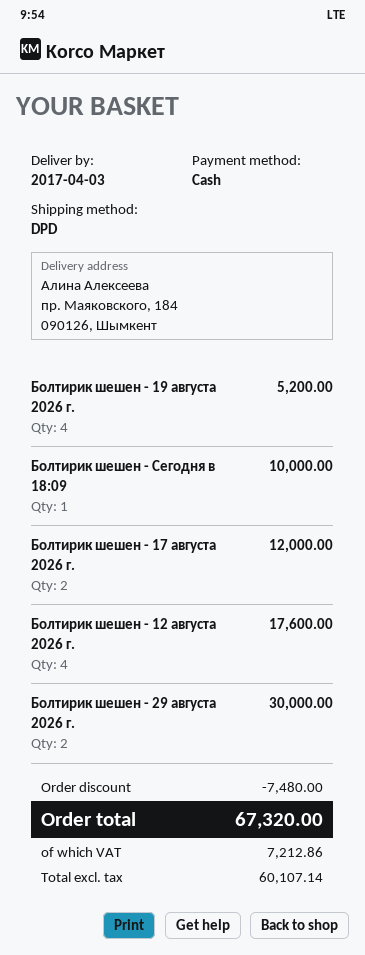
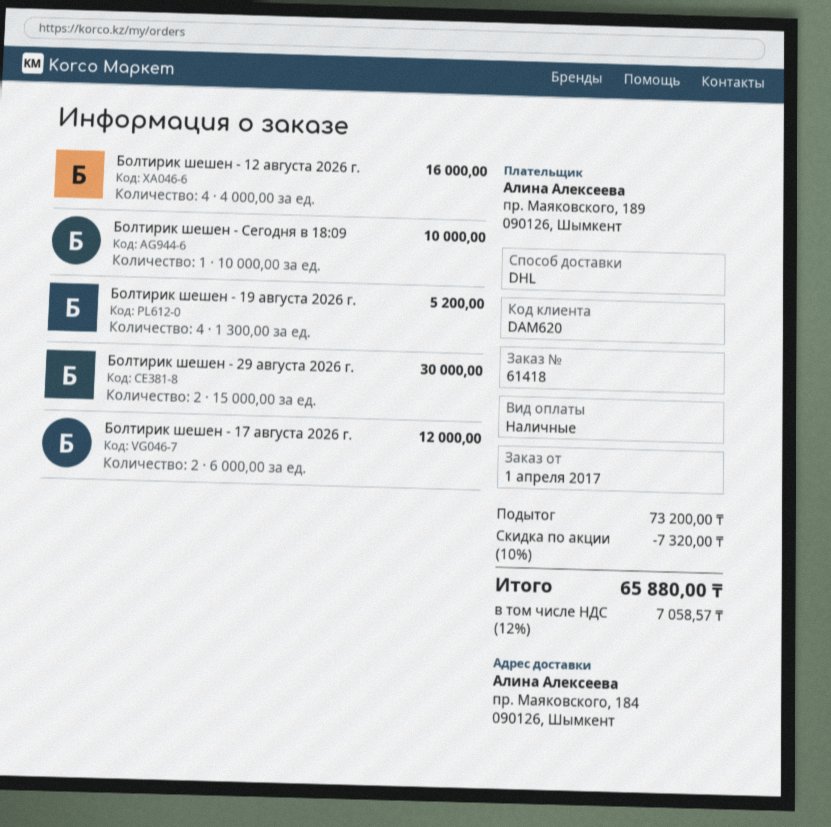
shipping method: DPD -> DHL
Болтирик шешен - 12 августа 2026 г.: 4 for 17600.00 -> 4 for 16000.00
discount: 7480.00 -> 7320.00
tax: 7212.86 -> 7058.57
total: 67320.00 -> 65880.00

